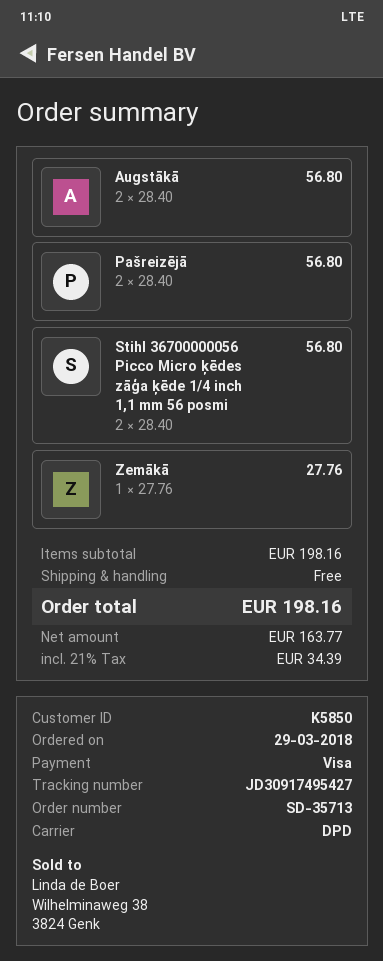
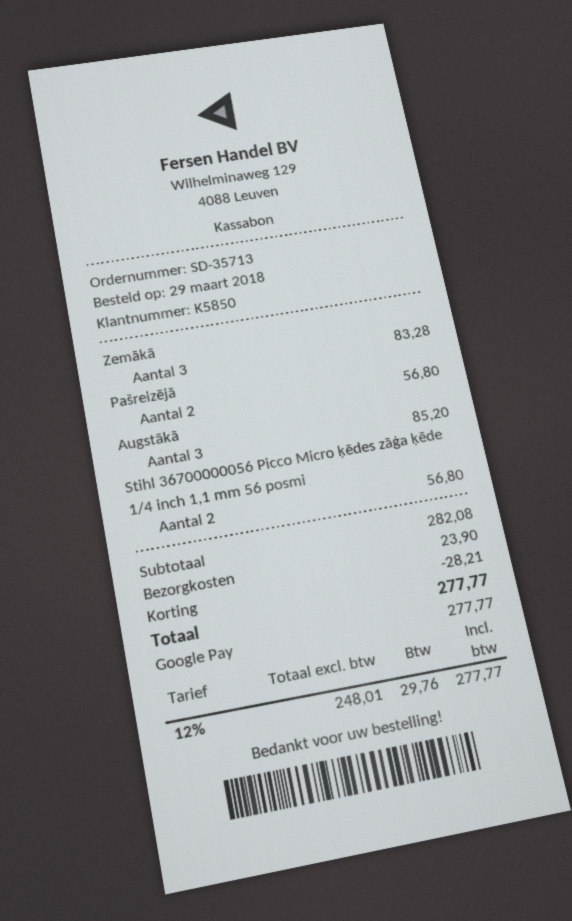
payment method: Visa -> Google Pay
Augstākā: 2 for 56.80 -> 3 for 85.20
Zemākā: 1 for 27.76 -> 3 for 83.28
subtotal: 198.16 -> 282.08
discount: none -> 28.21
shipping: 0.00 -> 23.90
net: 163.77 -> 248.01
tax: 21% = 34.39 -> 12% = 29.76
total: 198.16 -> 277.77

